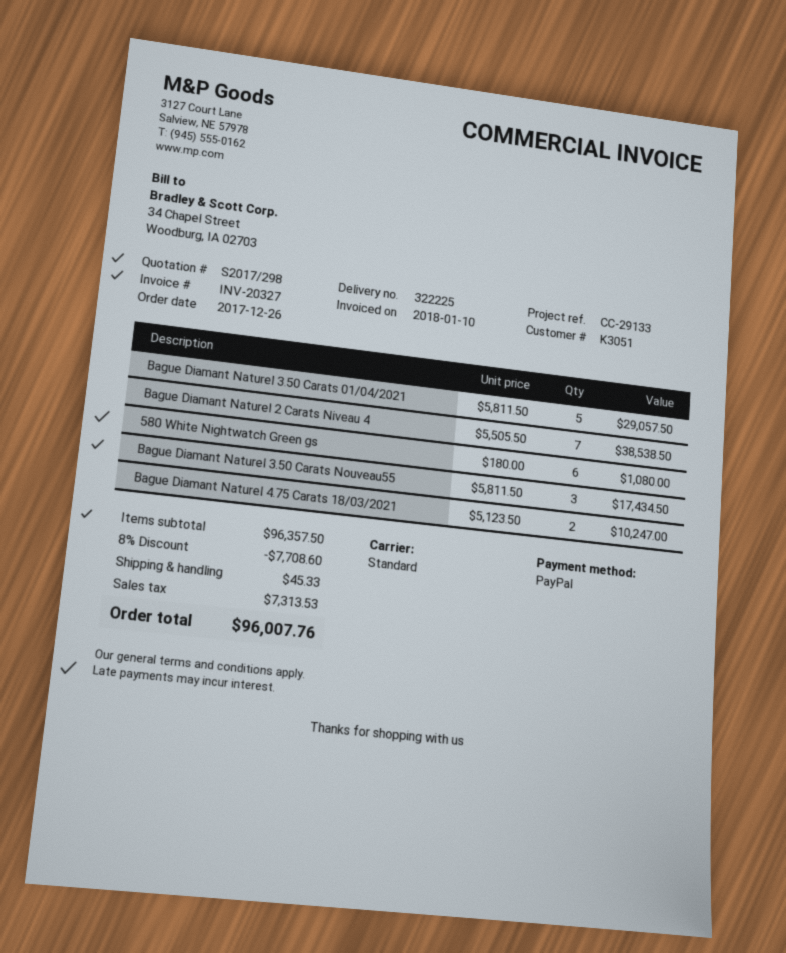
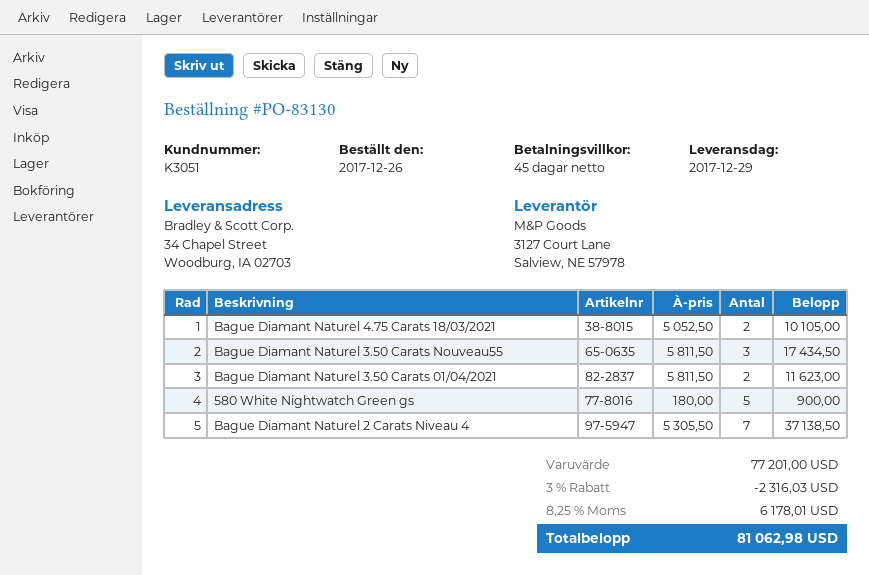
Bague Diamant Naturel 3.50 Carats 01/04/2021: 5 x 5811.50 = 29057.50 -> 2 x 5811.50 = 11623.00
Bague Diamant Naturel 2 Carats Niveau 4: 7 x 5505.50 = 38538.50 -> 7 x 5305.50 = 37138.50
580 White Nightwatch Green gs: 6 x 180.00 = 1080.00 -> 5 x 180.00 = 900.00
Bague Diamant Naturel 4.75 Carats 18/03/2021: 2 x 5123.50 = 10247.00 -> 2 x 5052.50 = 10105.00
subtotal: 96357.50 -> 77201.00
discount: 8% = 7708.60 -> 3% = 2316.03
shipping: 45.33 -> none
tax: 7313.53 -> 6178.01
total: 96007.76 -> 81062.98

